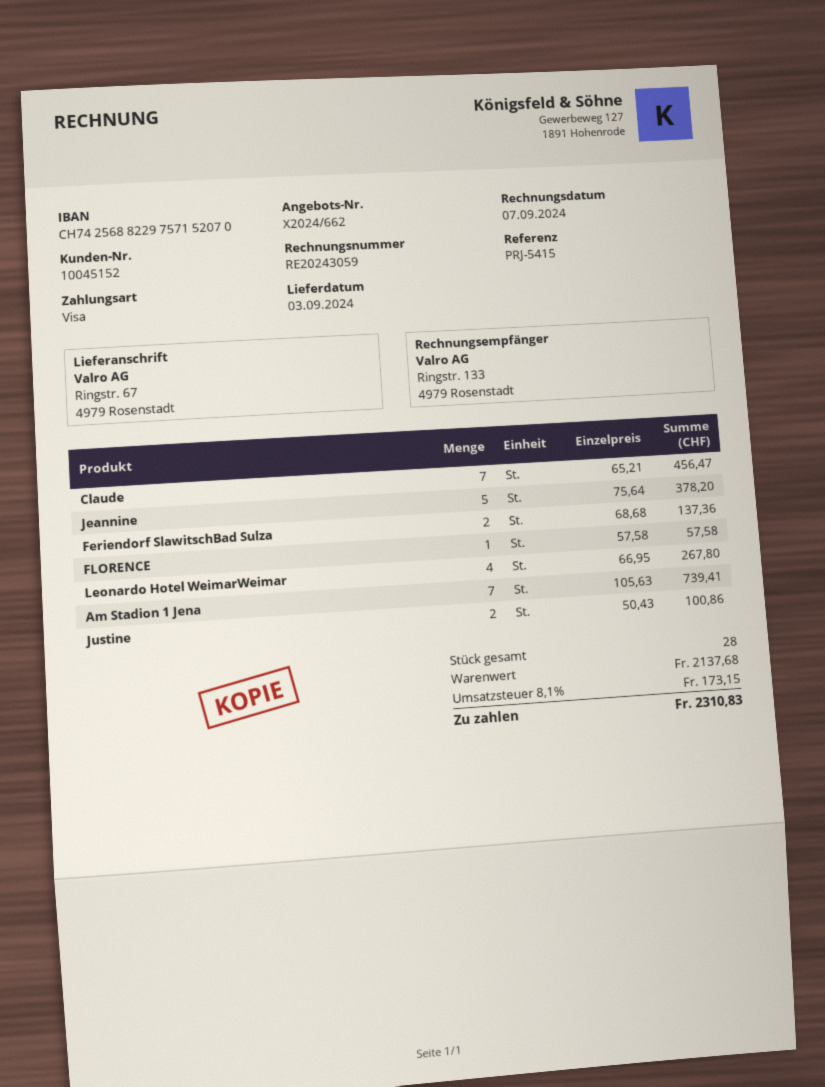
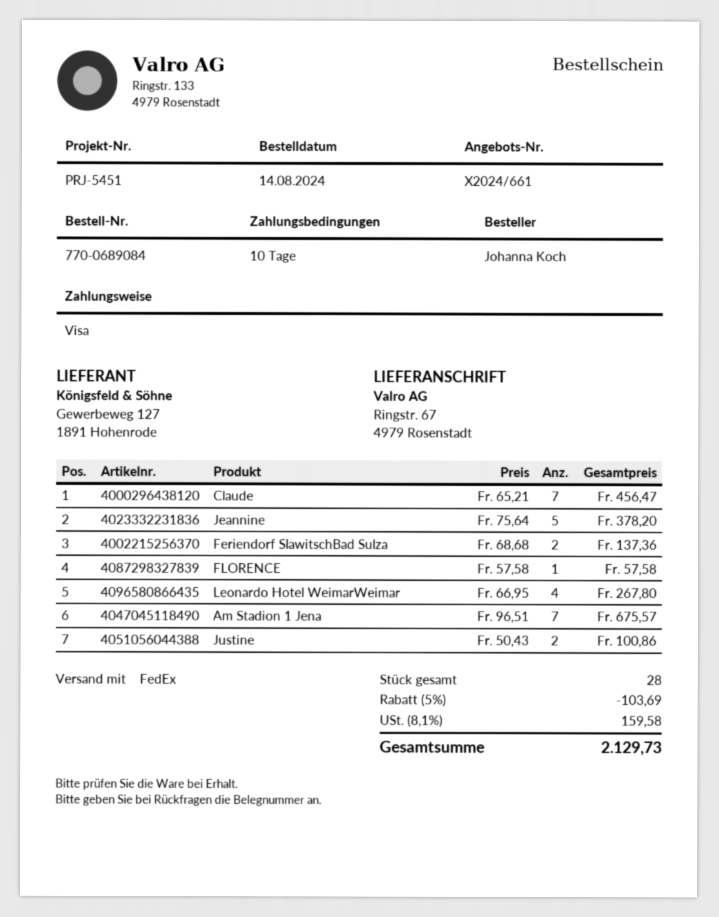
quote number: X2024/662 -> X2024/661
reference: PRJ-5415 -> PRJ-5451
Am Stadion 1 Jena: 7 x 105.63 = 739.41 -> 7 x 96.51 = 675.57
discount: none -> 5% = 103.69
tax: 8.1% = 173.15 -> 8.1% = 159.58
total: 2310.83 -> 2129.73

